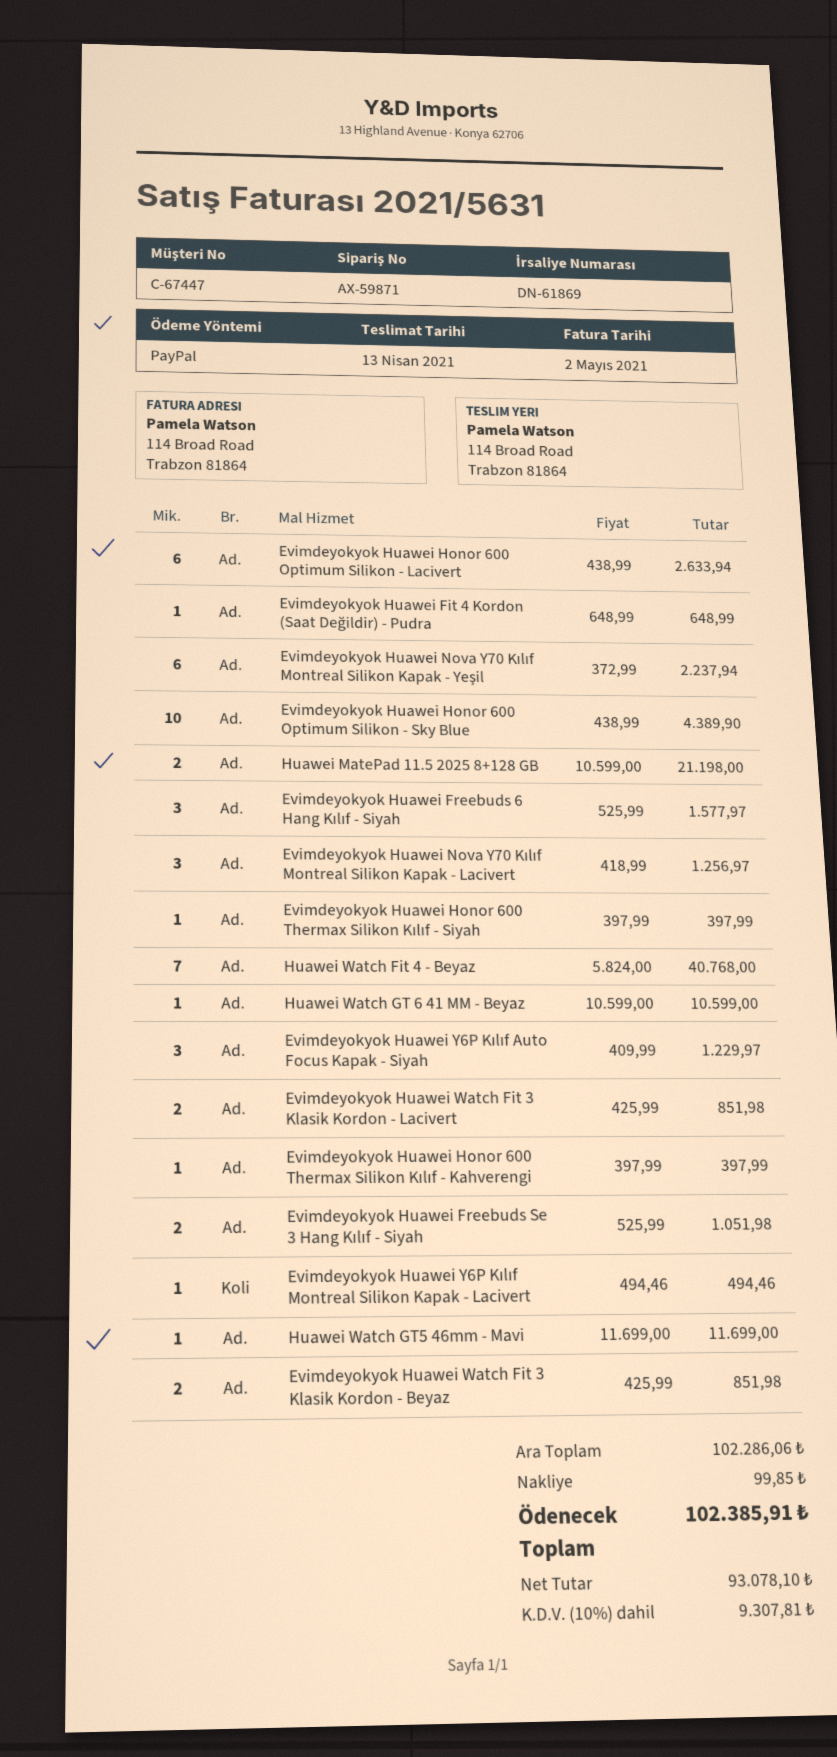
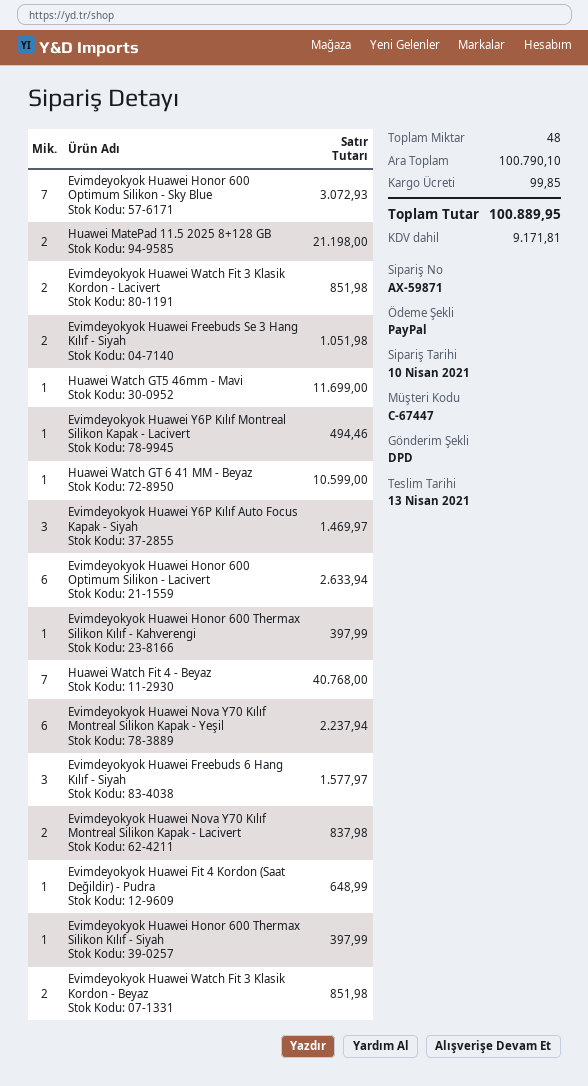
Evimdeyokyok Huawei Honor 600 Optimum Silikon - Sky Blue: 10 for 4389.90 -> 7 for 3072.93
Evimdeyokyok Huawei Nova Y70 Kılıf Montreal Silikon Kapak - Lacivert: 3 for 1256.97 -> 2 for 837.98
Evimdeyokyok Huawei Y6P Kılıf Auto Focus Kapak - Siyah: 3 for 1229.97 -> 3 for 1469.97
subtotal: 102286.06 -> 100790.10
tax: 9307.81 -> 9171.81
total: 102385.91 -> 100889.95

